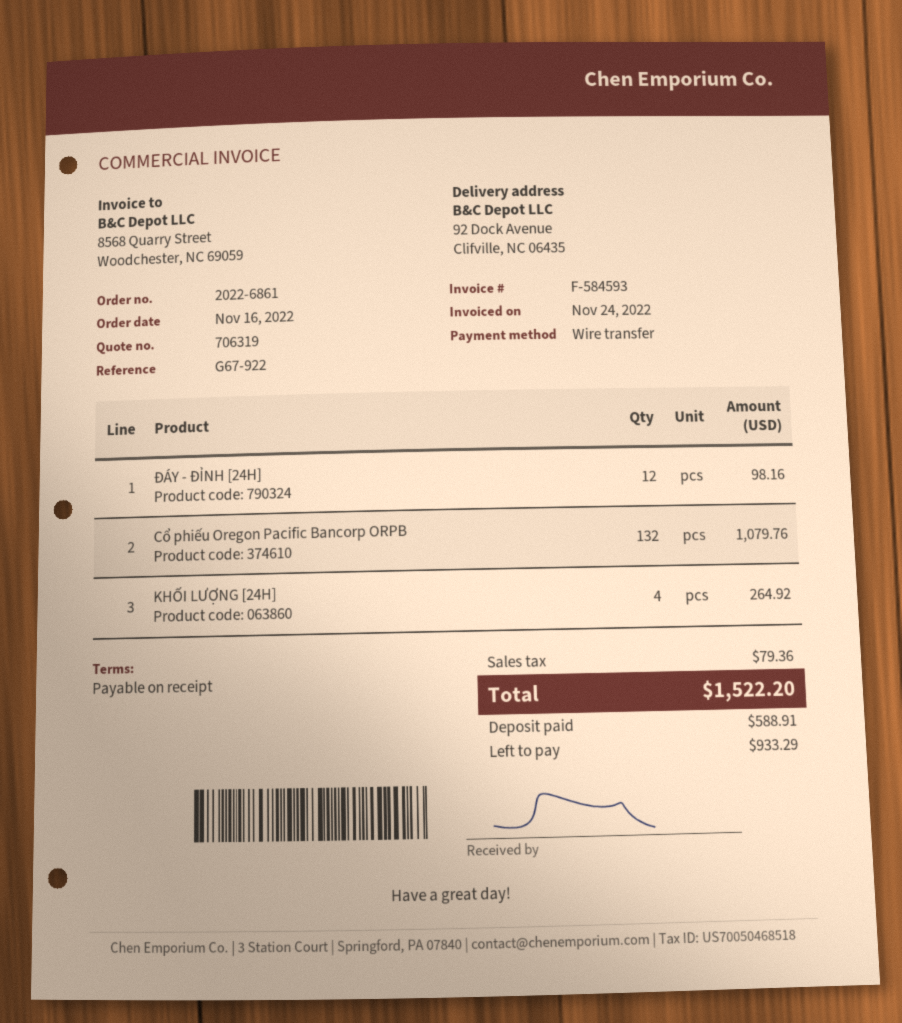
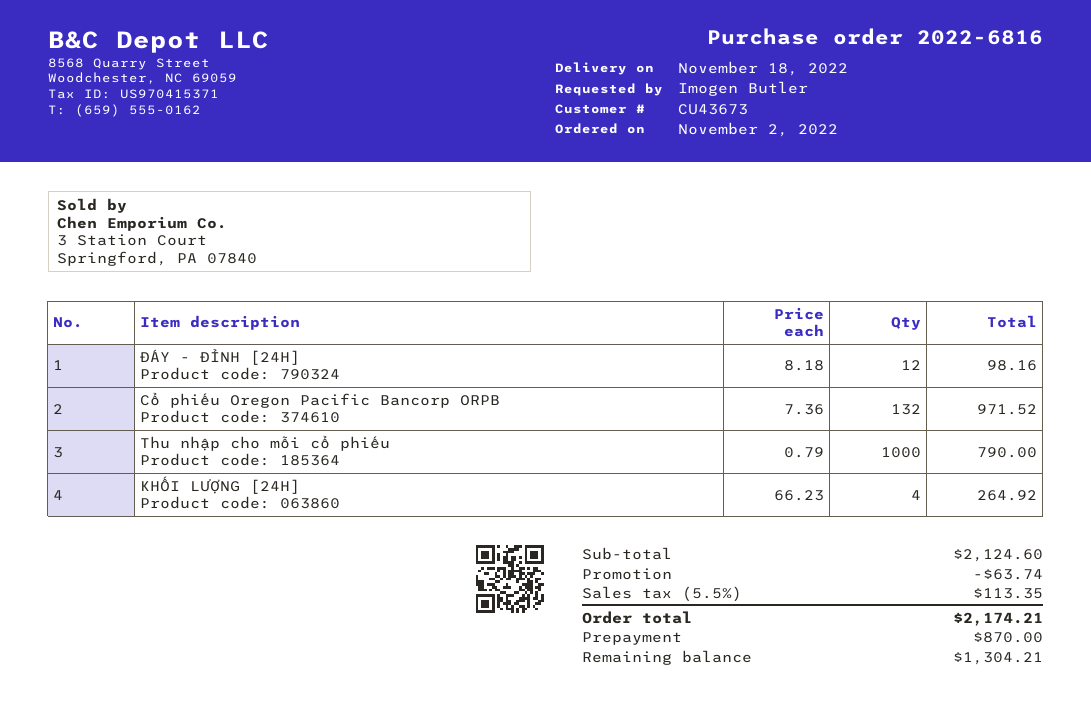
order number: 2022-6861 -> 2022-6816
order date: 2022-11-16 -> 2022-11-02
Cổ phiếu Oregon Pacific Bancorp ORPB: 132 for 1079.76 -> 132 for 971.52
Thu nhập cho mỗi cổ phiếu: none -> 1000 for 790.00
discount: none -> 63.74
tax: 79.36 -> 113.35
total: 1522.20 -> 2174.21
deposit: 588.91 -> 870.00
balance: 933.29 -> 1304.21

